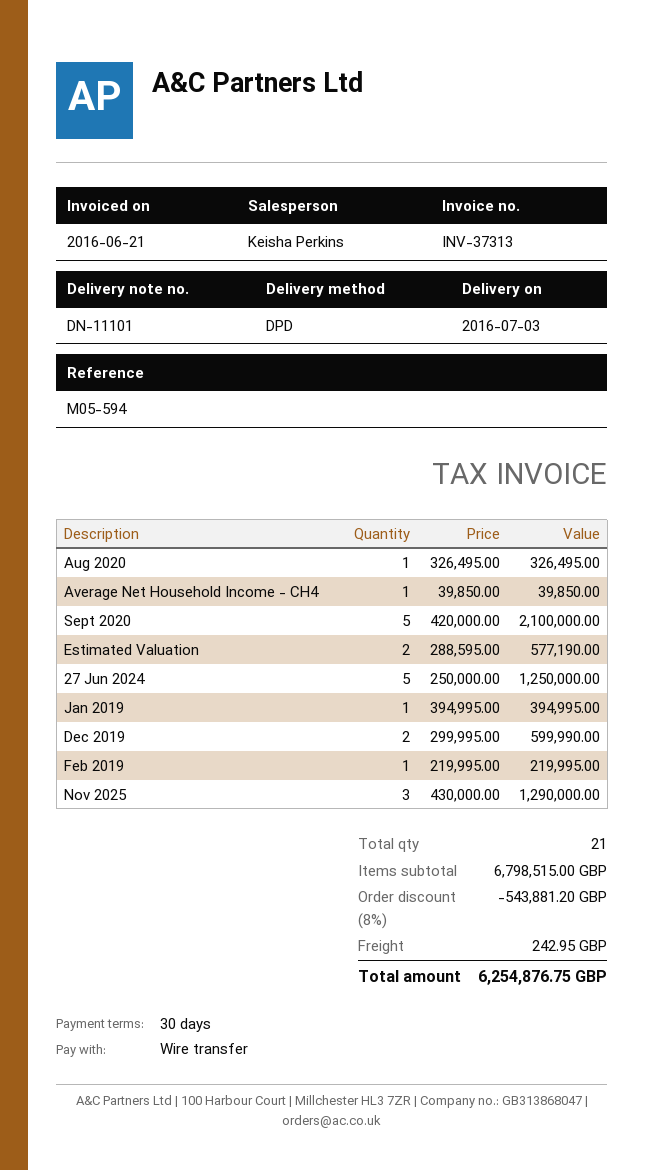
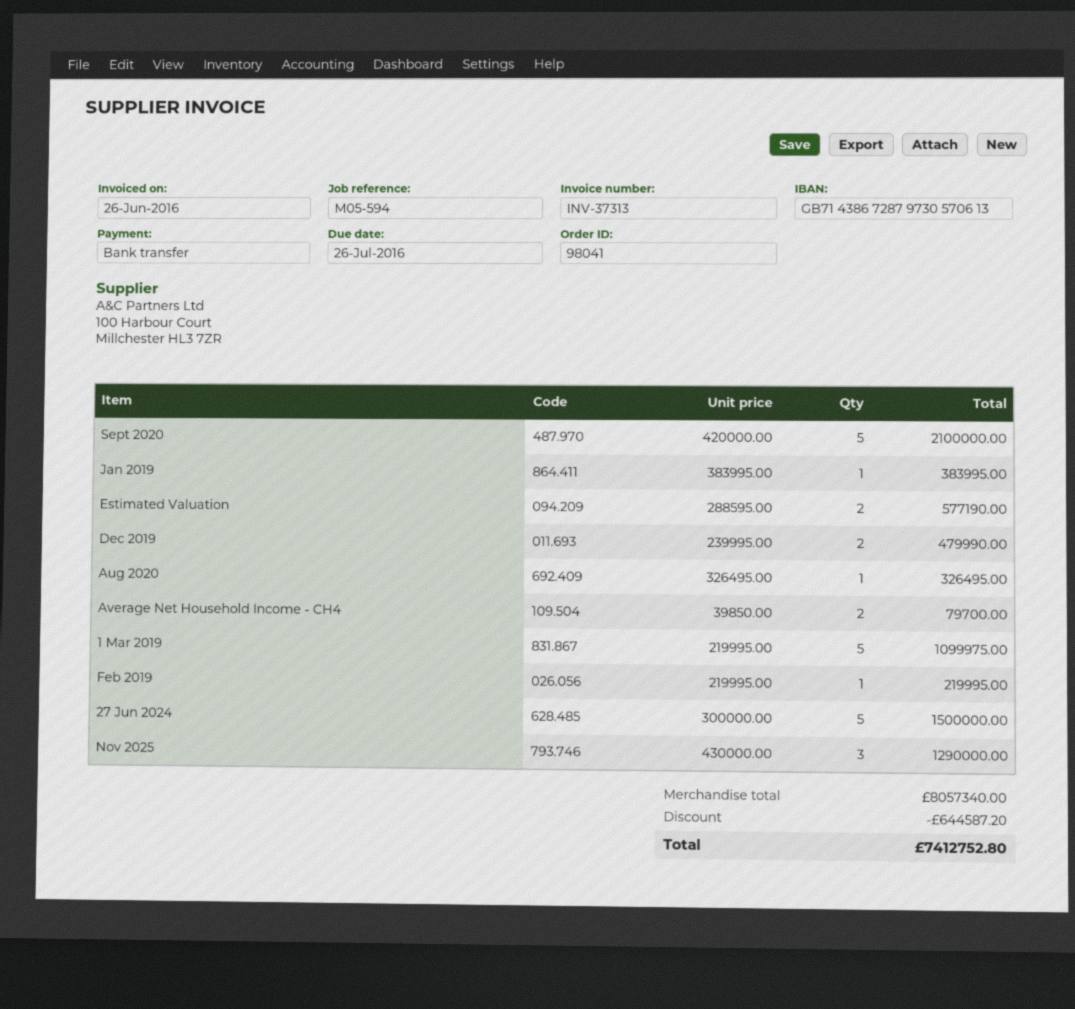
invoice date: 2016-06-21 -> 2016-06-26
Average Net Household Income - CH4: 1 x 39850.00 = 39850.00 -> 2 x 39850.00 = 79700.00
27 Jun 2024: 5 x 250000.00 = 1250000.00 -> 5 x 300000.00 = 1500000.00
Jan 2019: 1 x 394995.00 = 394995.00 -> 1 x 383995.00 = 383995.00
Dec 2019: 2 x 299995.00 = 599990.00 -> 2 x 239995.00 = 479990.00
1 Mar 2019: none -> 5 x 219995.00 = 1099975.00
subtotal: 6798515.00 -> 8057340.00
discount: 543881.20 -> 644587.20
shipping: 242.95 -> none
total: 6254876.75 -> 7412752.80

